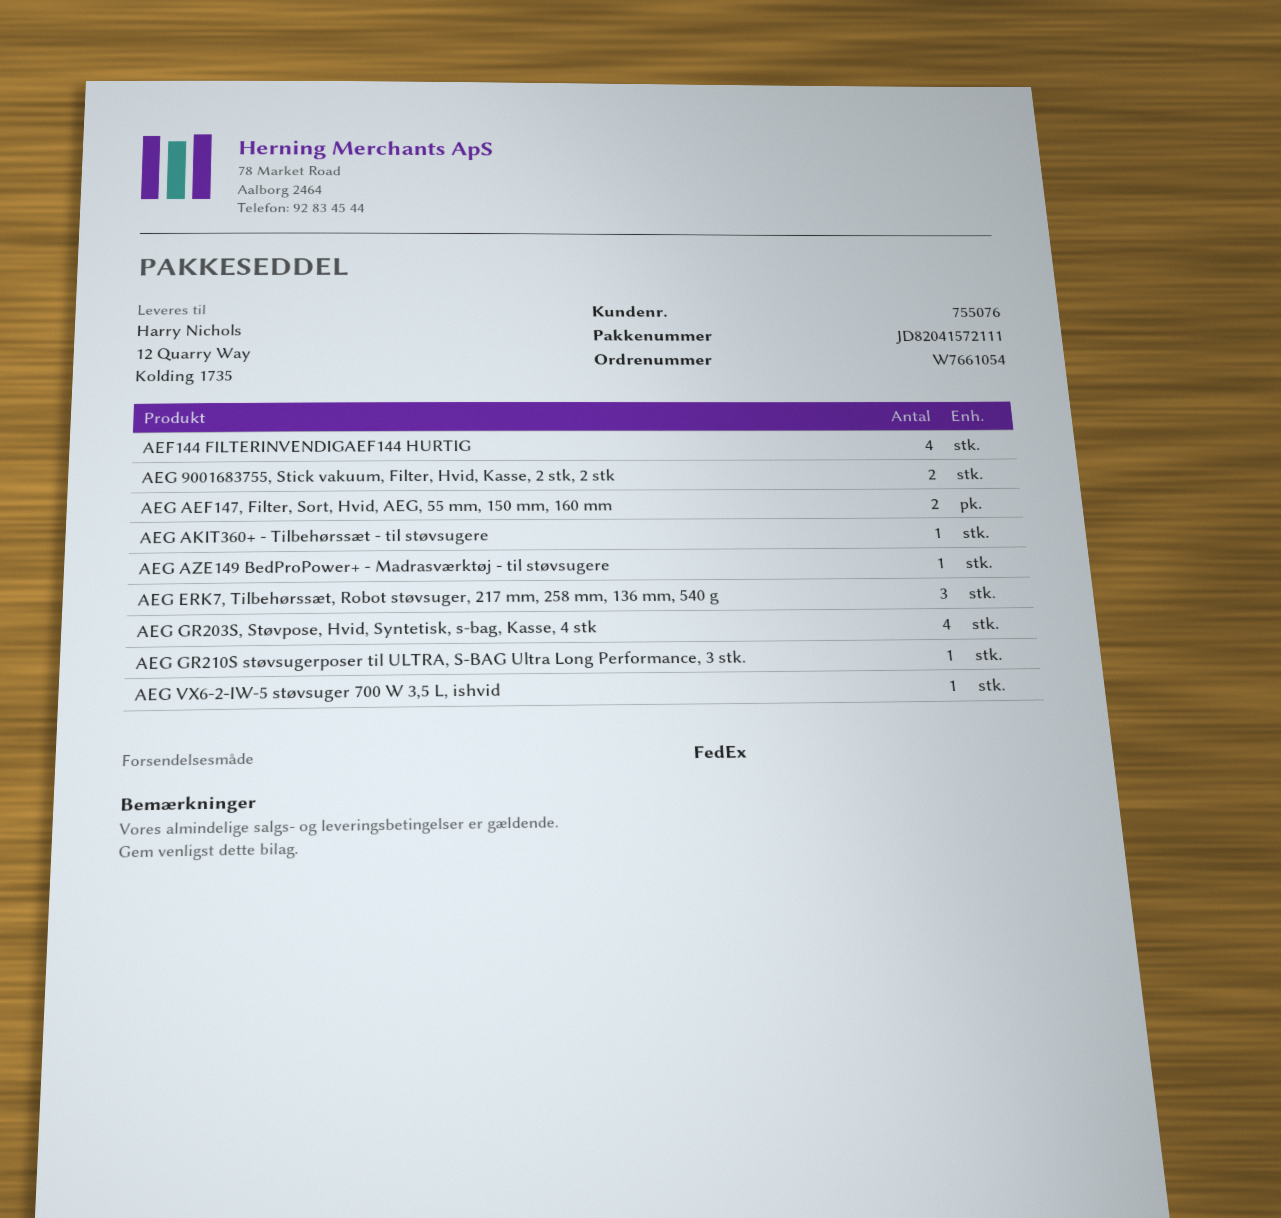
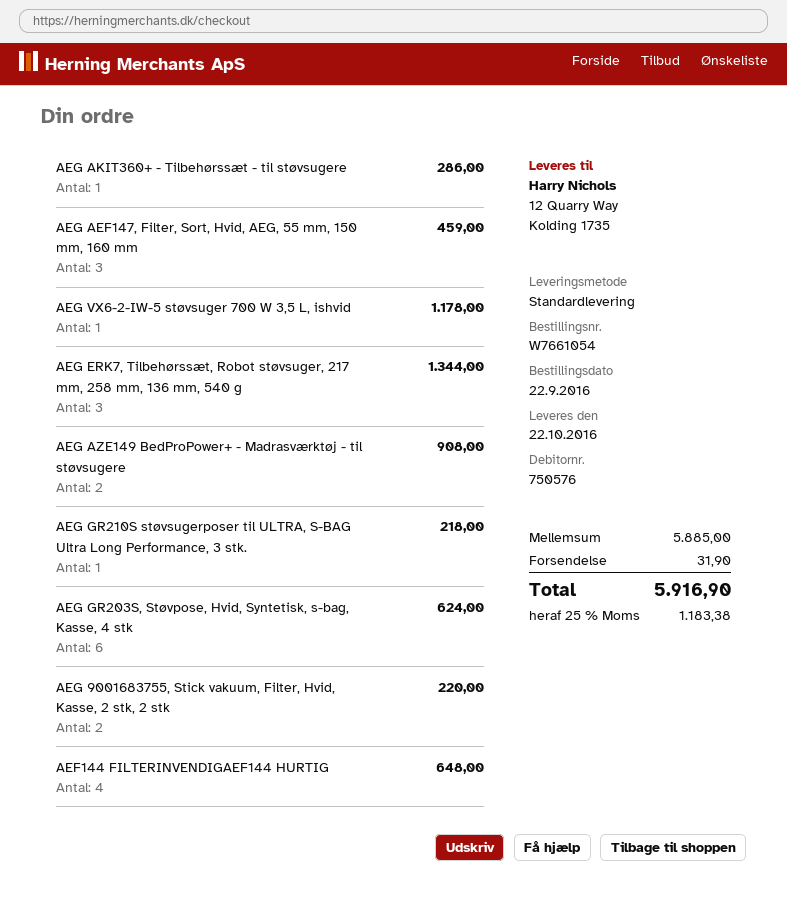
customer number: 755076 -> 750576
shipping method: FedEx -> standard
AEG AEF147, Filter, Sort, Hvid, AEG, 55 mm, 150 mm, 160 mm: 2 -> 3
AEG AZE149 BedProPower+ - Madrasværktøj - til støvsugere: 1 -> 2
AEG GR203S, Støvpose, Hvid, Syntetisk, s-bag, Kasse, 4 stk: 4 -> 6

